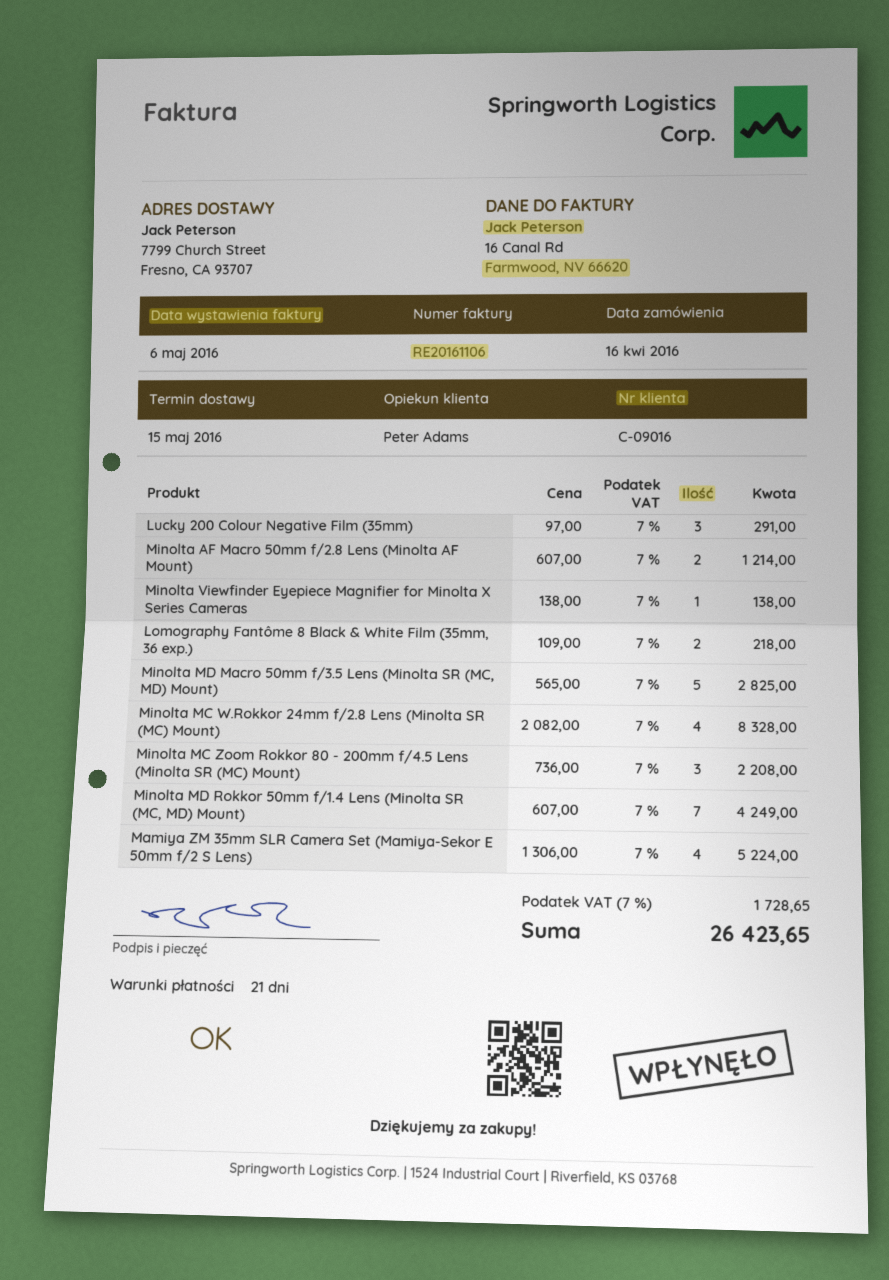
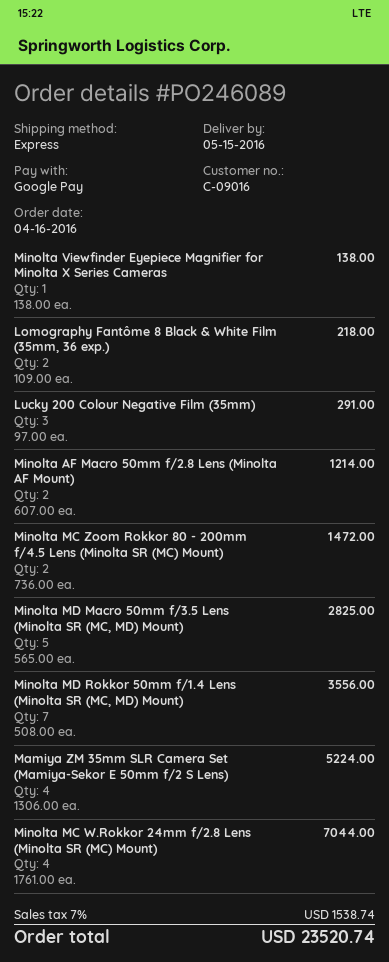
Minolta MC W.Rokkor 24mm f/2.8 Lens (Minolta SR (MC) Mount): 4 x 2082.00 = 8328.00 -> 4 x 1761.00 = 7044.00
Minolta MC Zoom Rokkor 80 - 200mm f/4.5 Lens (Minolta SR (MC) Mount): 3 x 736.00 = 2208.00 -> 2 x 736.00 = 1472.00
Minolta MD Rokkor 50mm f/1.4 Lens (Minolta SR (MC, MD) Mount): 7 x 607.00 = 4249.00 -> 7 x 508.00 = 3556.00
tax: 7% = 1728.65 -> 7% = 1538.74
total: 26423.65 -> 23520.74

